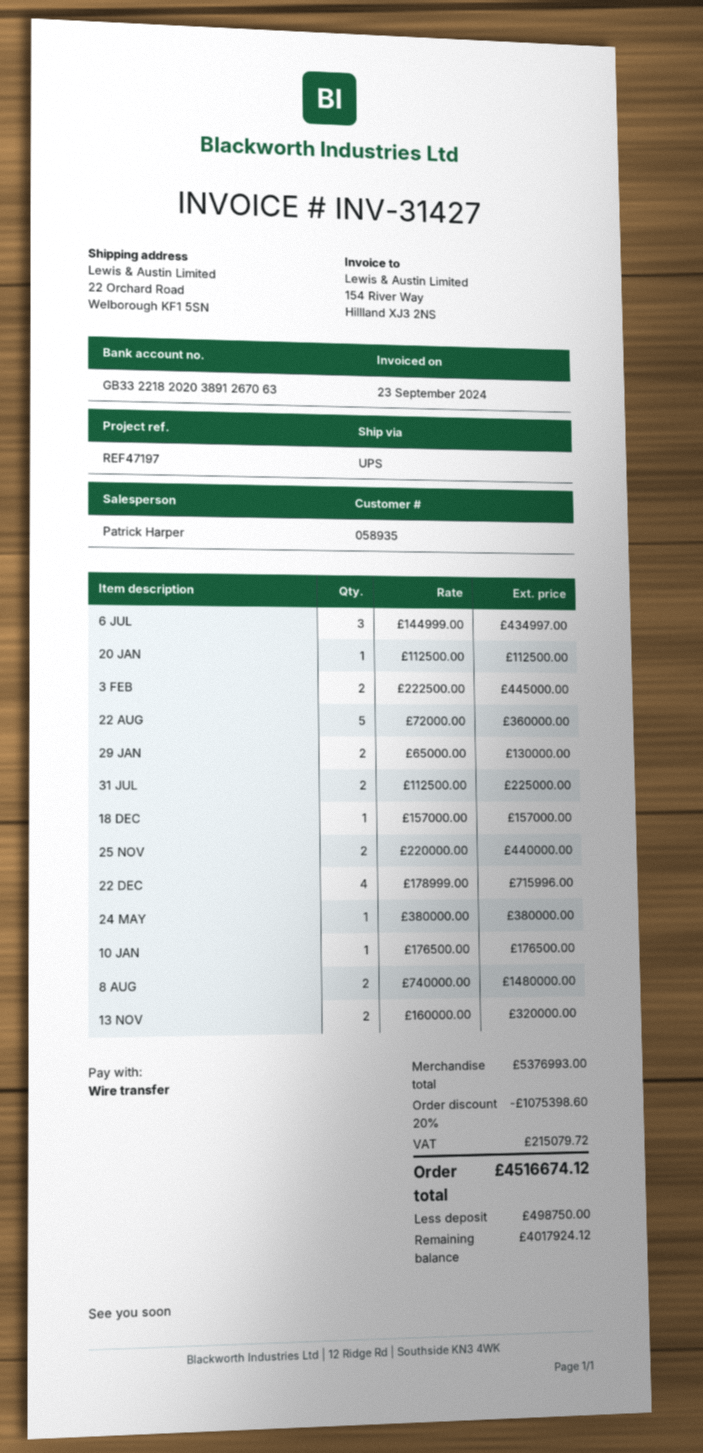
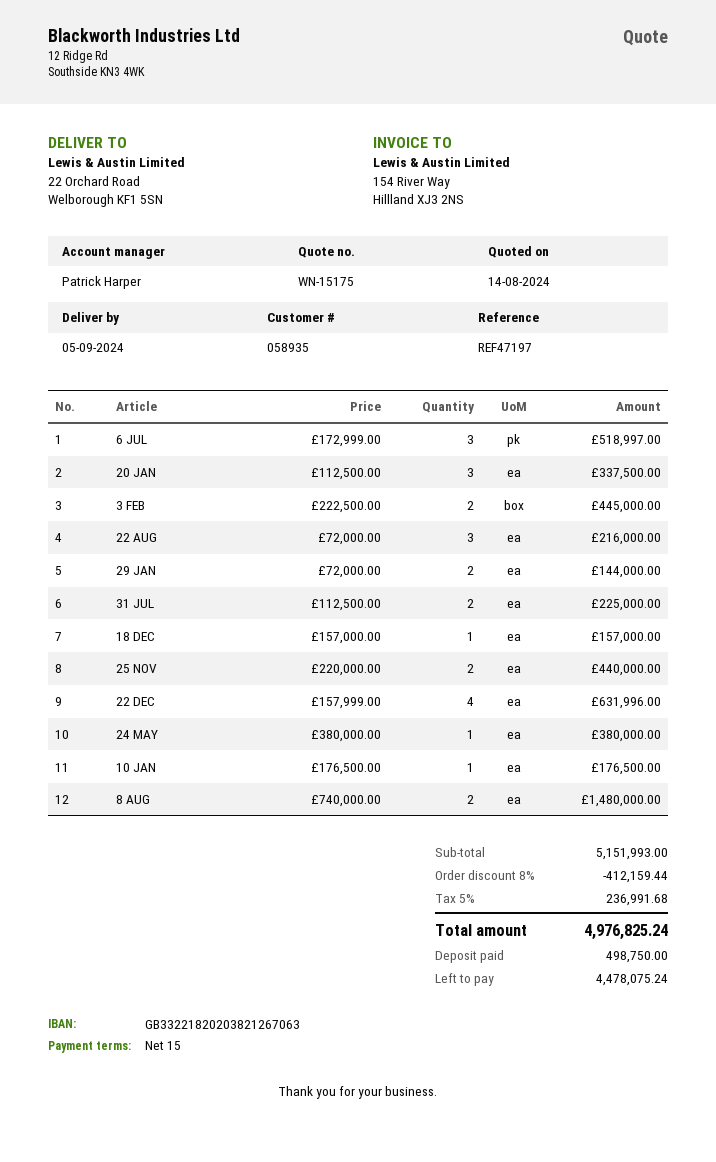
bank account: GB33221820203891267063 -> GB33221820203821267063
6 JUL: 3 x 144999.00 = 434997.00 -> 3 x 172999.00 = 518997.00
20 JAN: 1 x 112500.00 = 112500.00 -> 3 x 112500.00 = 337500.00
22 AUG: 5 x 72000.00 = 360000.00 -> 3 x 72000.00 = 216000.00
29 JAN: 2 x 65000.00 = 130000.00 -> 2 x 72000.00 = 144000.00
22 DEC: 4 x 178999.00 = 715996.00 -> 4 x 157999.00 = 631996.00
13 NOV: 2 x 160000.00 = 320000.00 -> none
subtotal: 5376993.00 -> 5151993.00
discount: 20% = 1075398.60 -> 8% = 412159.44
tax: 215079.72 -> 236991.68
total: 4516674.12 -> 4976825.24
balance: 4017924.12 -> 4478075.24

